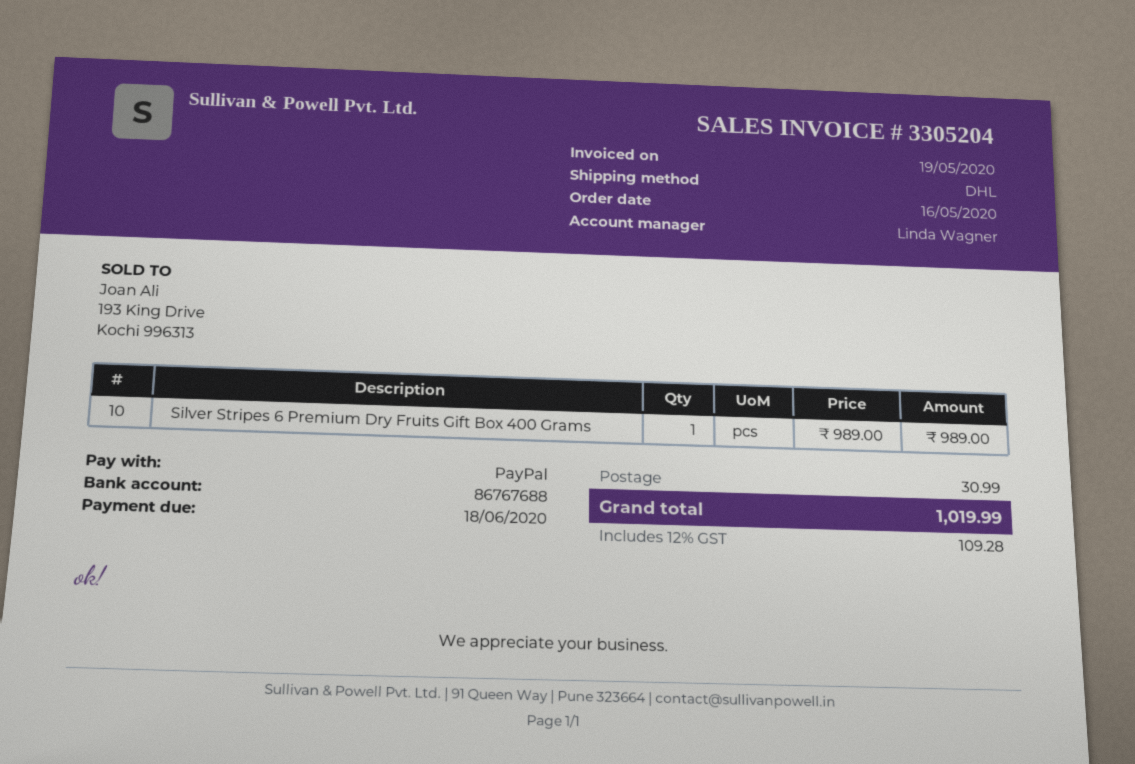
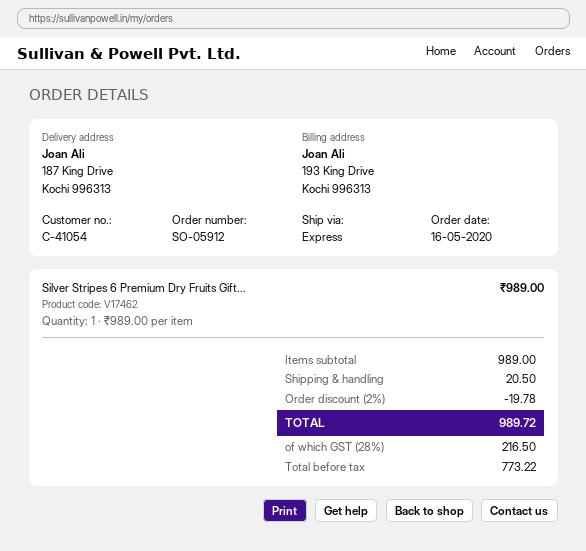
shipping method: DHL -> express
discount: none -> 2% = 19.78
shipping: 30.99 -> 20.50
tax: 12% = 109.28 -> 28% = 216.50
total: 1019.99 -> 989.72

